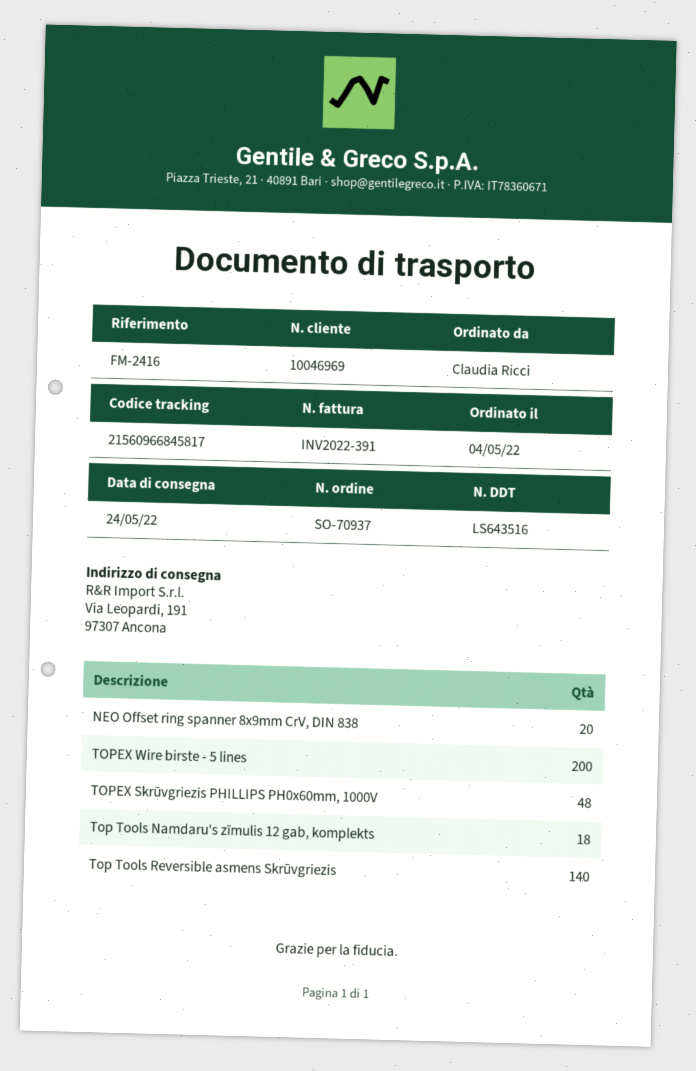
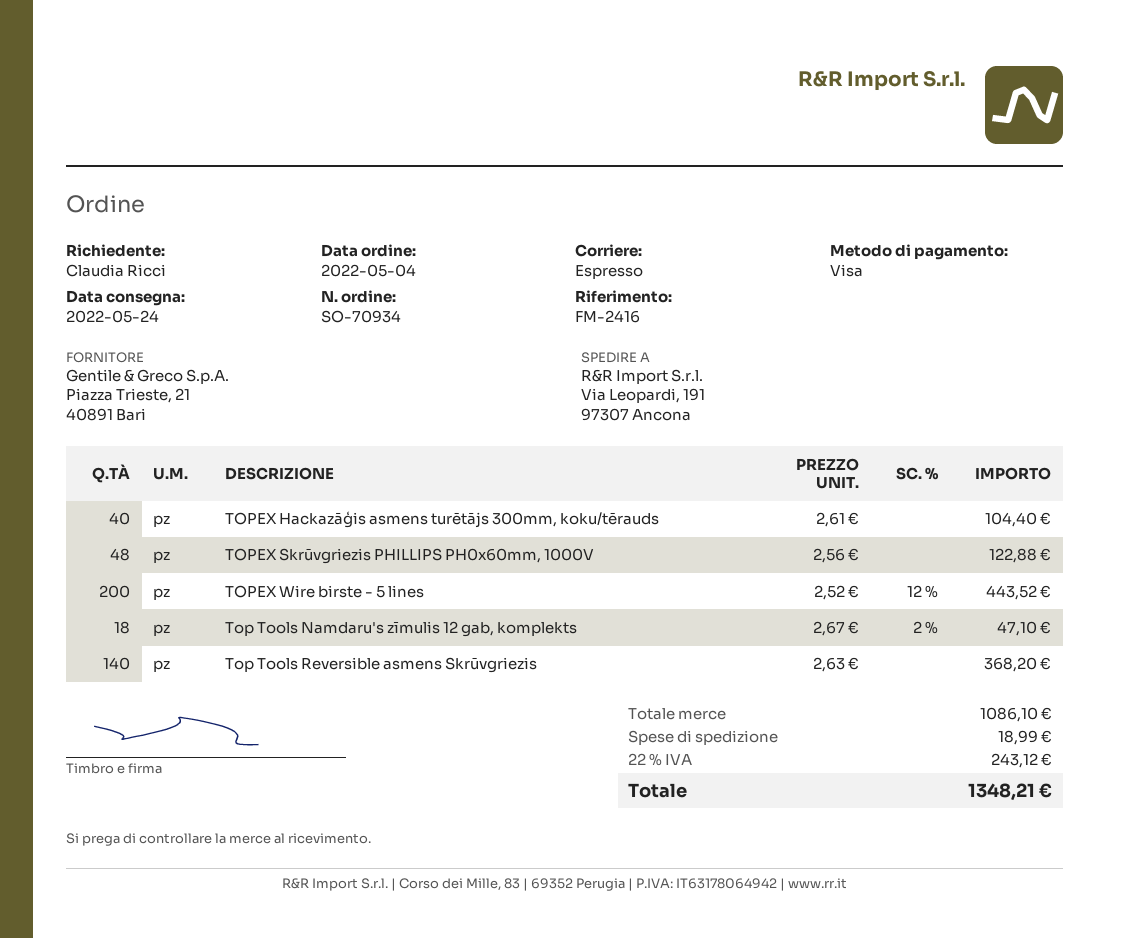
order number: SO-70937 -> SO-70934
NEO Offset ring spanner 8x9mm CrV, DIN 838: 20 -> none
TOPEX Hackazāģis asmens turētājs 300mm, koku/tērauds: none -> 40

